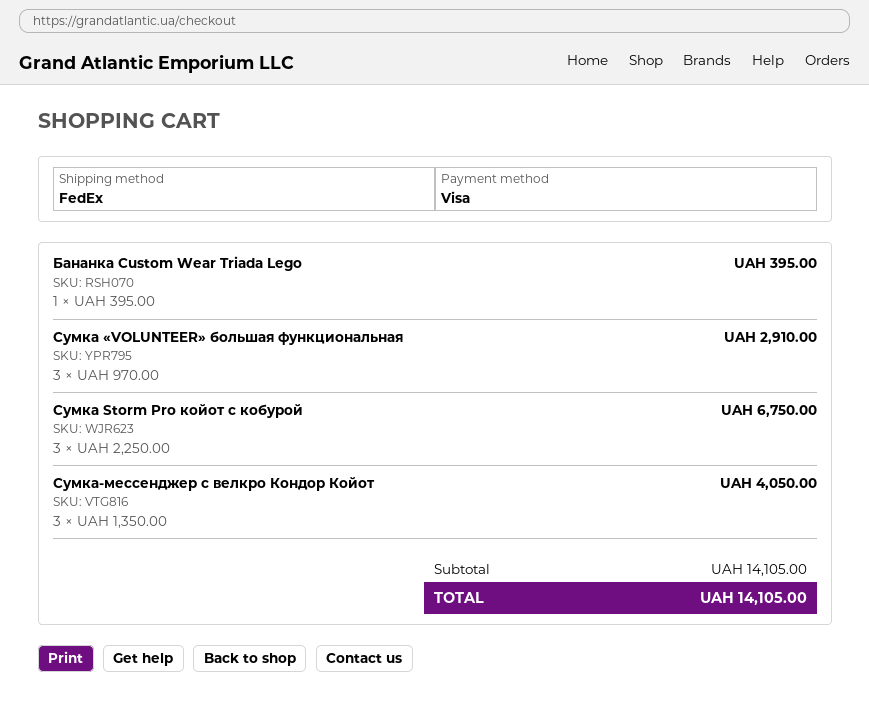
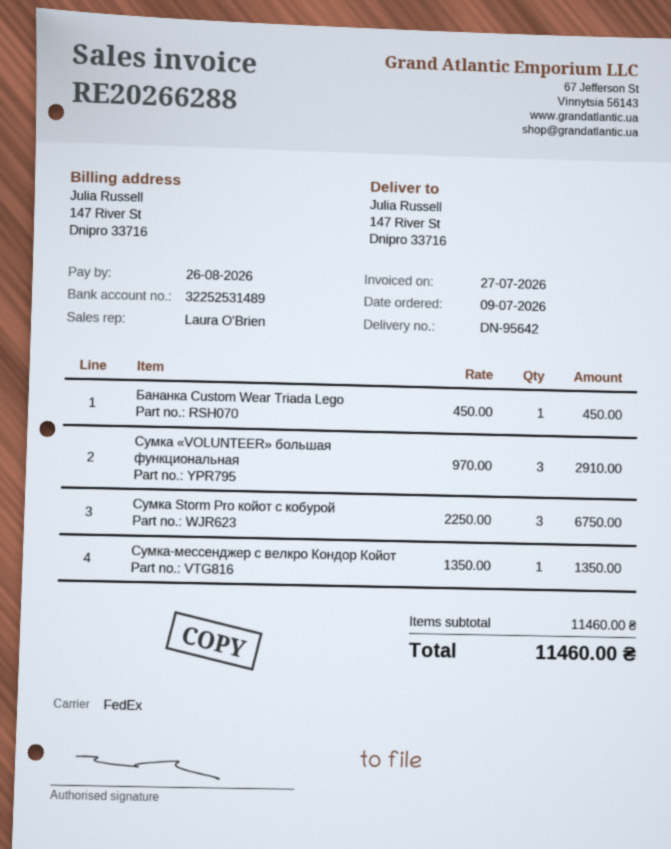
Бананка Custom Wear Triada Lego: 1 x 395.00 = 395.00 -> 1 x 450.00 = 450.00
Сумка-мессенджер с велкро Кондор Койот: 3 x 1350.00 = 4050.00 -> 1 x 1350.00 = 1350.00
subtotal: 14105.00 -> 11460.00
total: 14105.00 -> 11460.00

